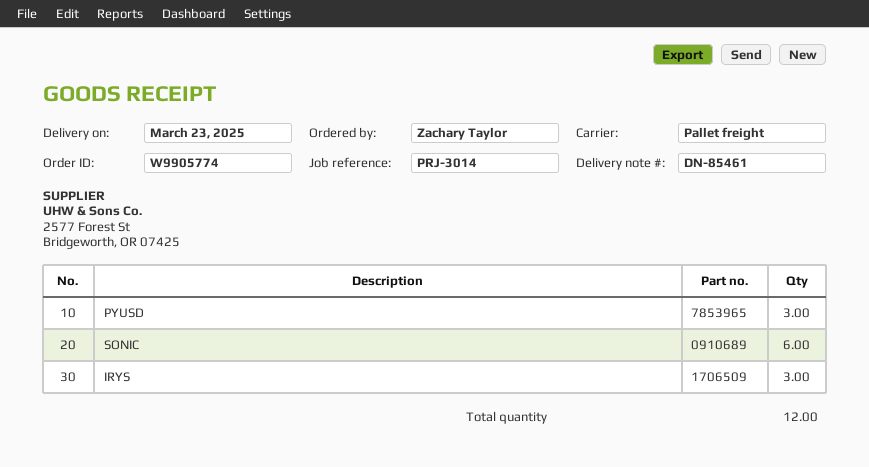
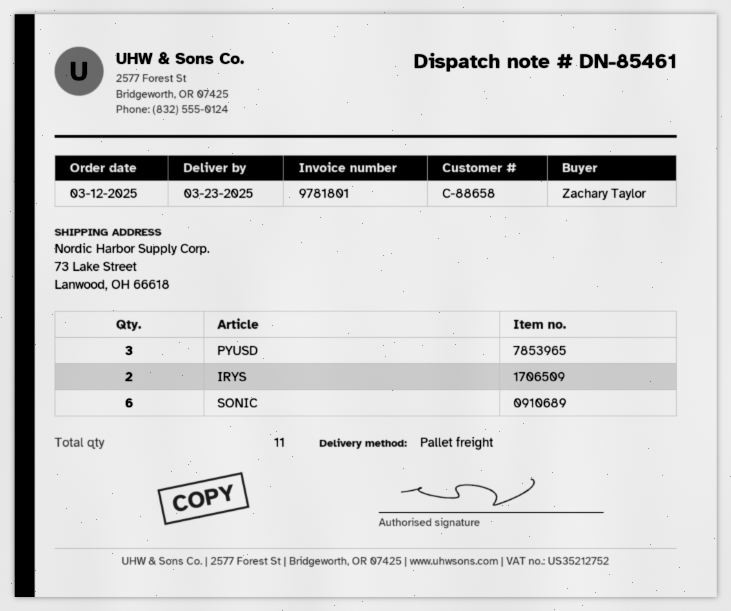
IRYS: 3 -> 2
total quantity: 12 -> 11

